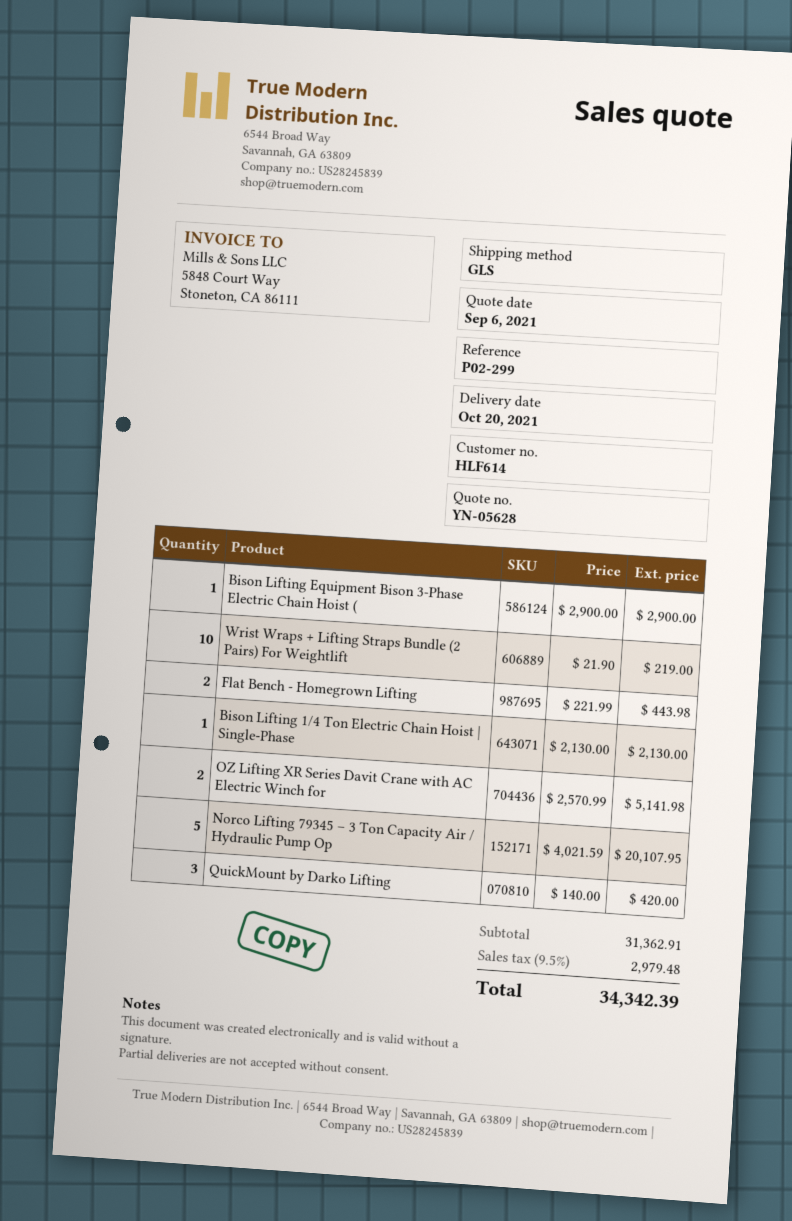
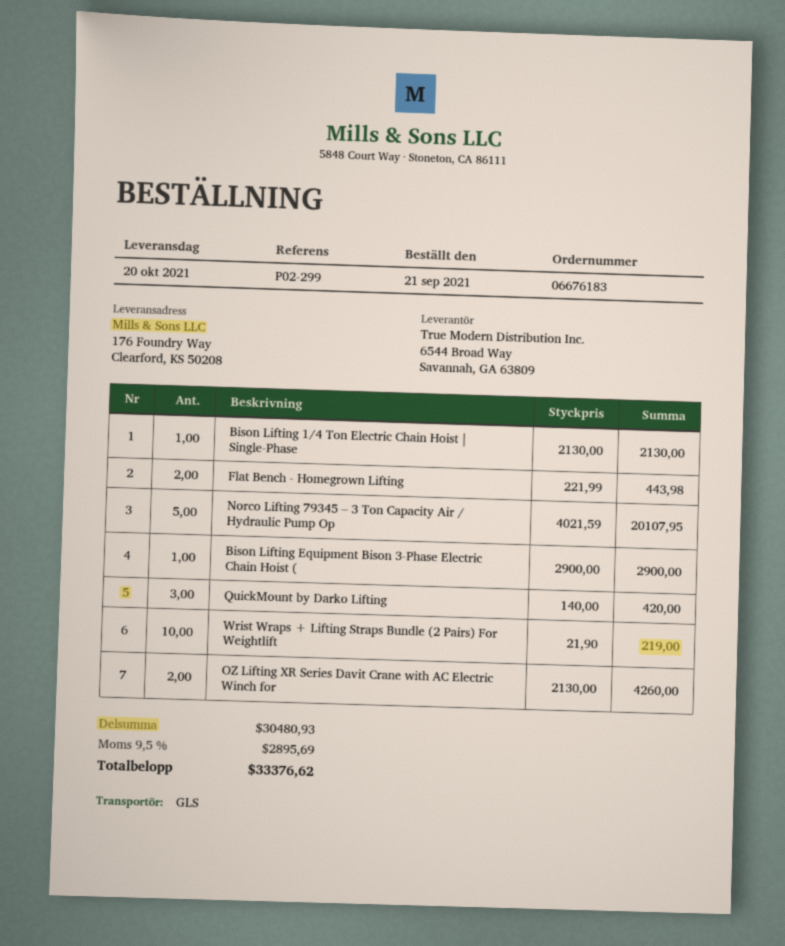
OZ Lifting XR Series Davit Crane with AC Electric Winch for: 2 x 2570.99 = 5141.98 -> 2 x 2130.00 = 4260.00
subtotal: 31362.91 -> 30480.93
tax: 9.5% = 2979.48 -> 9.5% = 2895.69
total: 34342.39 -> 33376.62

